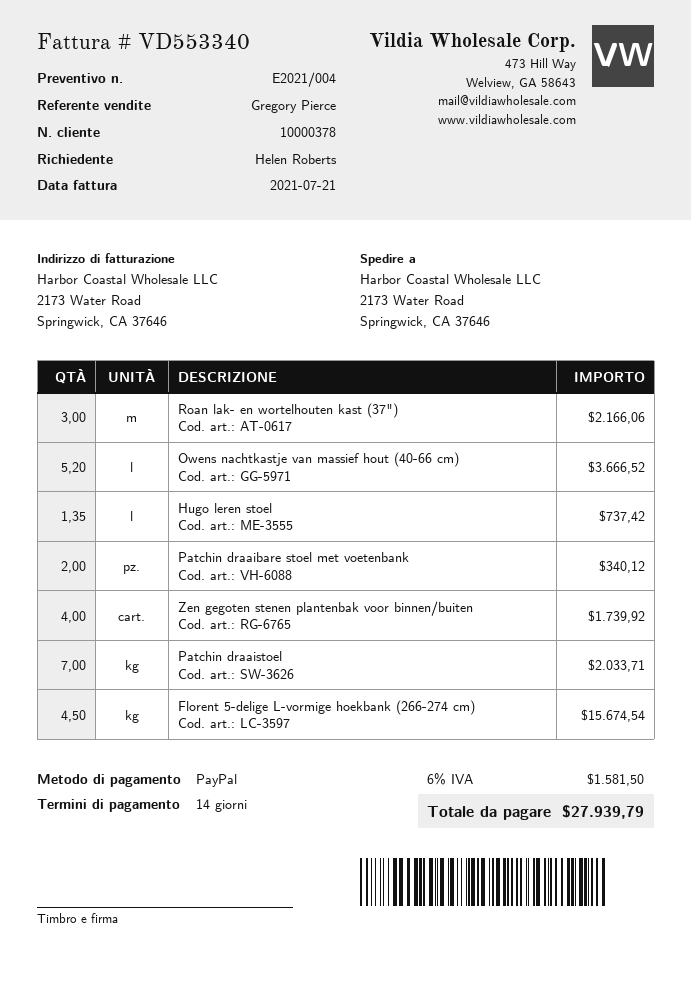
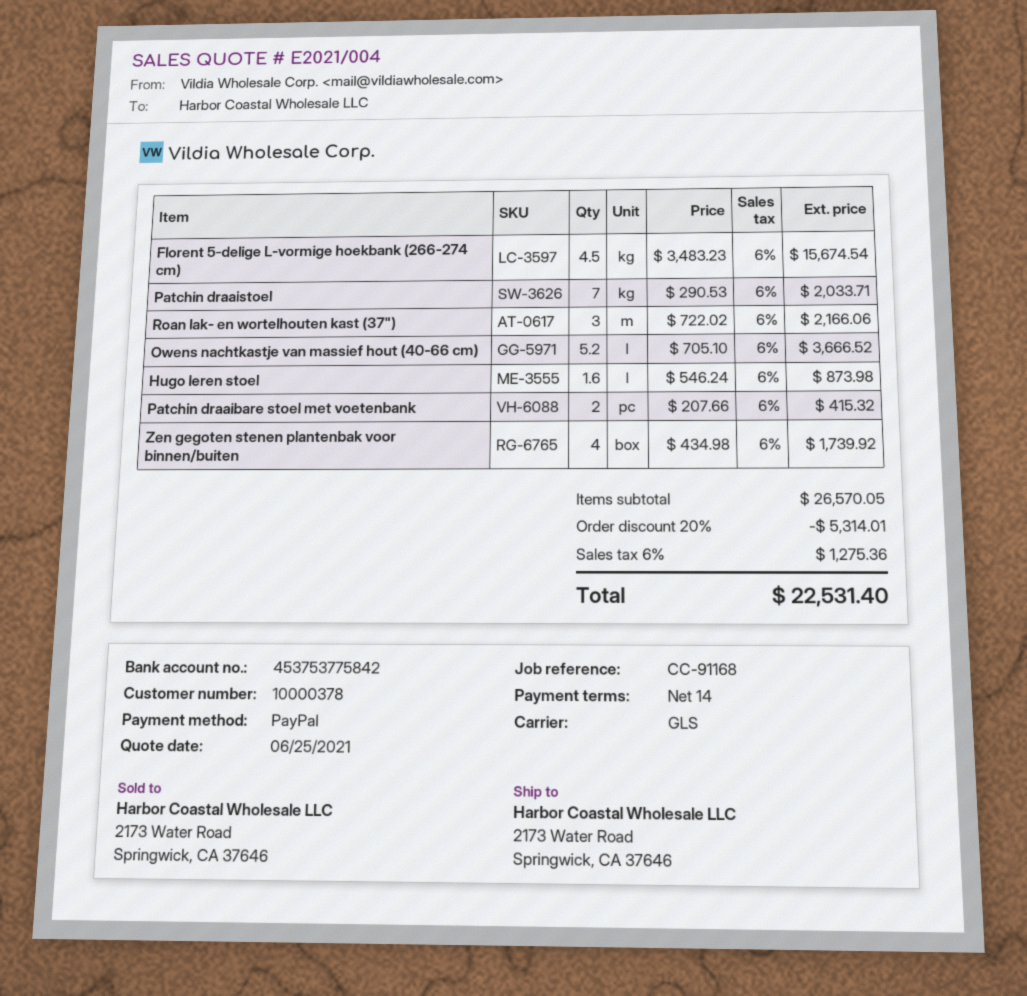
Hugo leren stoel: 1.35 for 737.42 -> 1.6 for 873.98
Patchin draaibare stoel met voetenbank: 2 for 340.12 -> 2 for 415.32
discount: none -> 20% = 5314.01
tax: 6% = 1581.50 -> 6% = 1275.36
total: 27939.79 -> 22531.40

